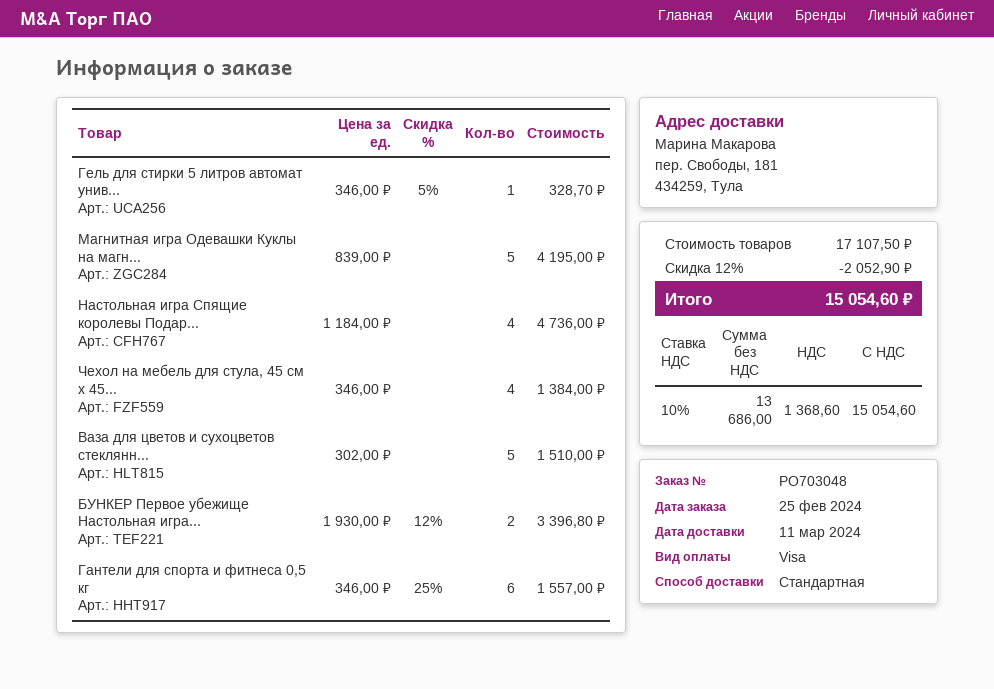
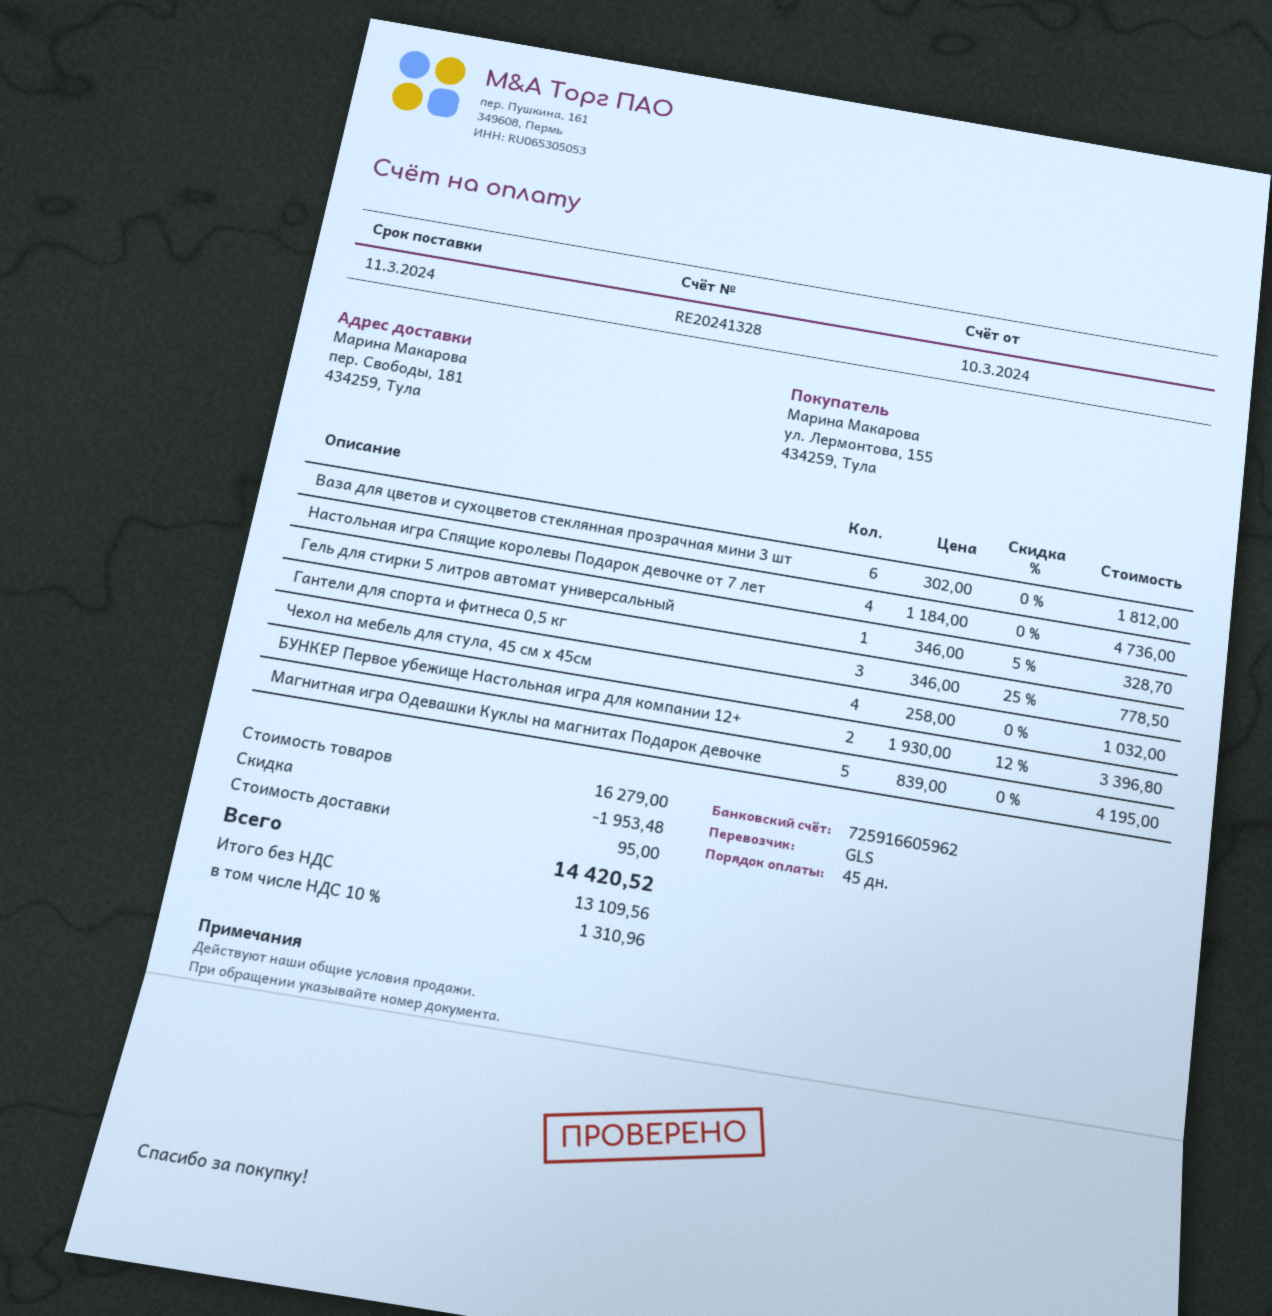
shipping method: standard -> GLS
Чехол на мебель для стула, 45 см х 45...: 4 x 346.00 = 1384.00 -> 4 x 258.00 = 1032.00
Ваза для цветов и сухоцветов стеклянн...: 5 x 302.00 = 1510.00 -> 6 x 302.00 = 1812.00
Гантели для спорта и фитнеса 0,5 кг: 6 x 346.00 - 25% = 1557.00 -> 3 x 346.00 - 25% = 778.50
subtotal: 17107.50 -> 16279.00
discount: 2052.90 -> 1953.48
shipping: none -> 95.00
net: 13686.00 -> 13109.56
tax: 10% = 1368.60 -> 10% = 1310.96
total: 15054.60 -> 14420.52

